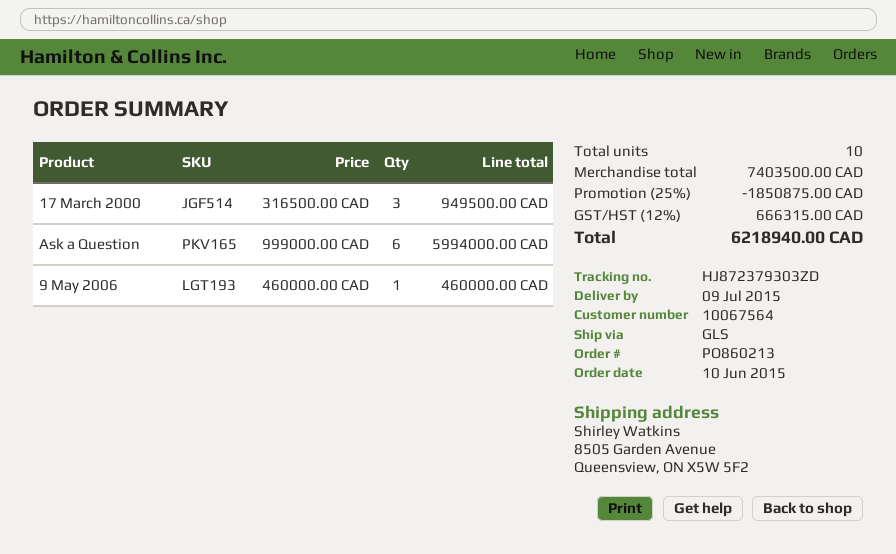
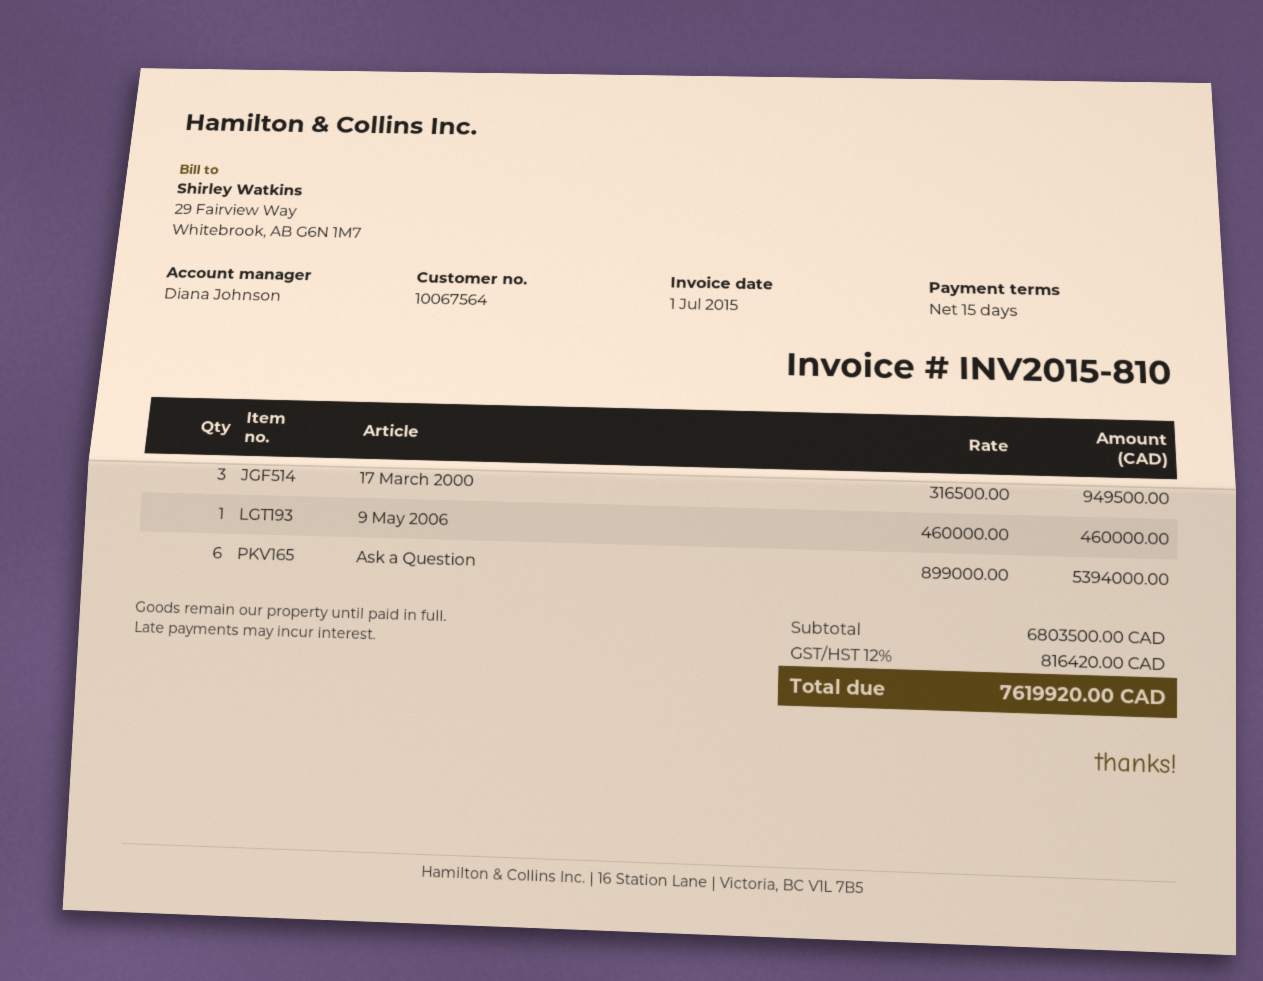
Ask a Question: 6 x 999000.00 = 5994000.00 -> 6 x 899000.00 = 5394000.00
subtotal: 7403500.00 -> 6803500.00
discount: 25% = 1850875.00 -> none
tax: 12% = 666315.00 -> 12% = 816420.00
total: 6218940.00 -> 7619920.00

